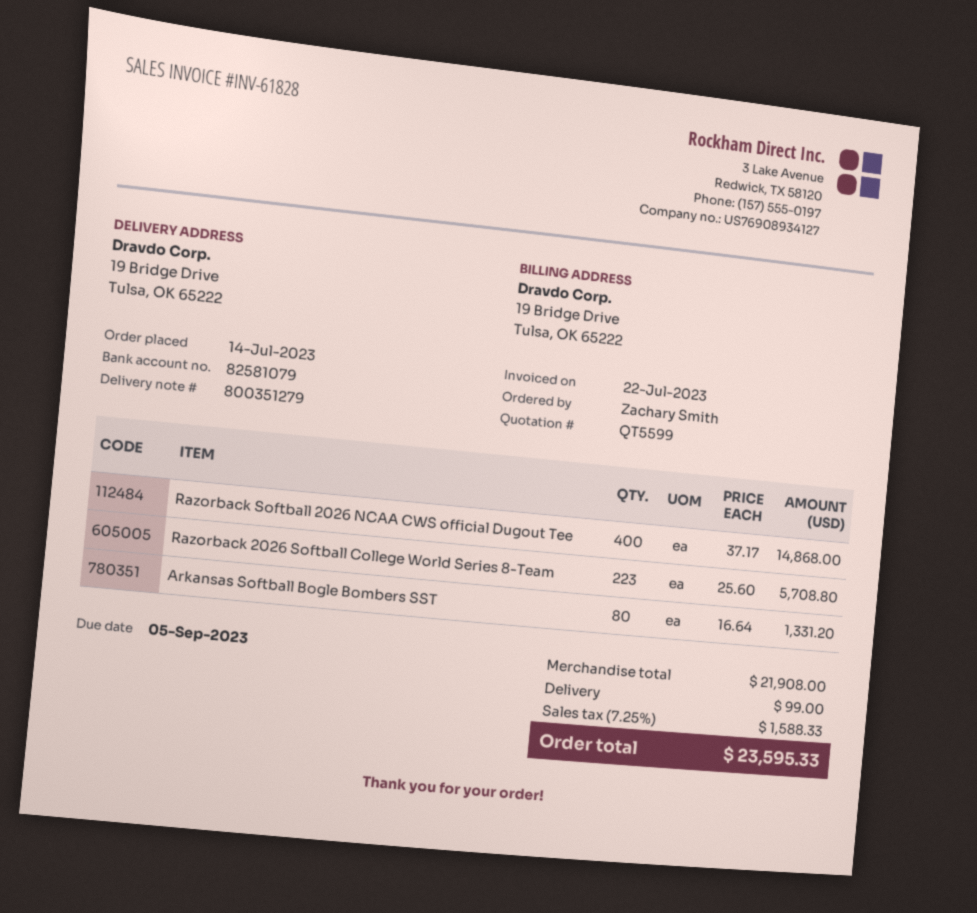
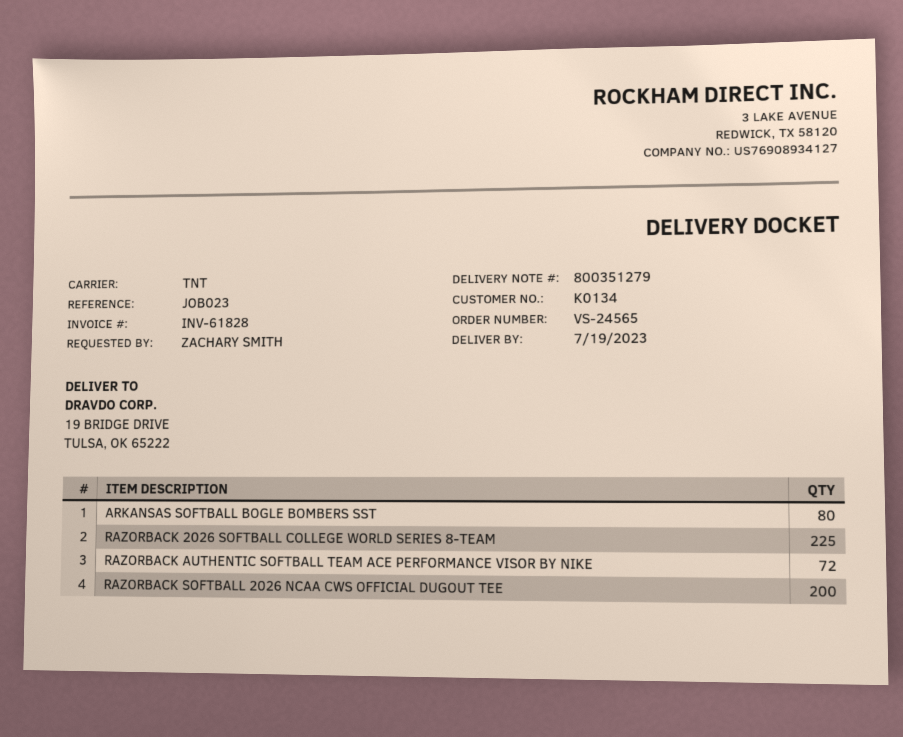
Razorback Softball 2026 NCAA CWS official Dugout Tee: 400 -> 200
Razorback 2026 Softball College World Series 8-Team: 223 -> 225
RAZORBACK AUTHENTIC SOFTBALL TEAM ACE PERFORMANCE VISOR BY NIKE: none -> 72

